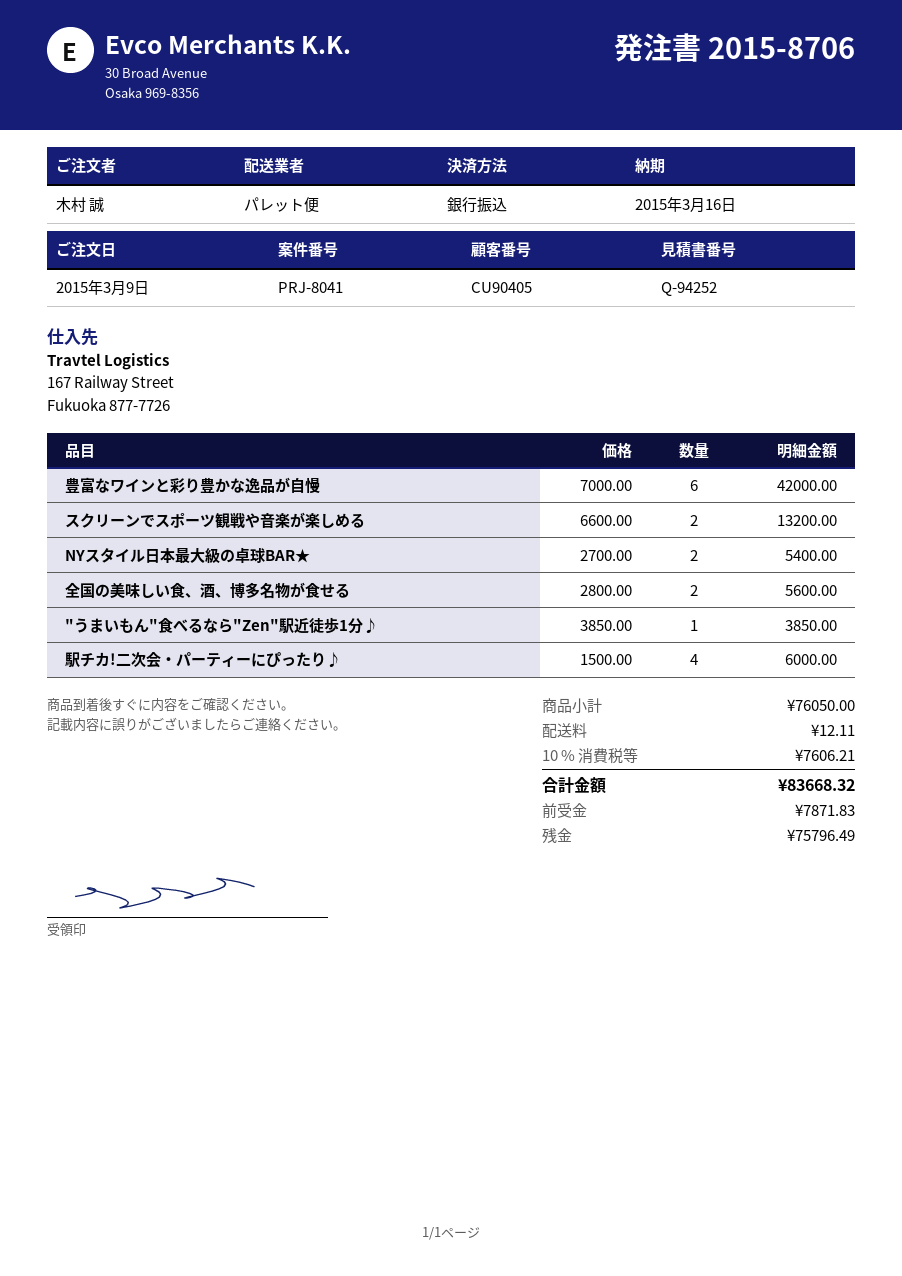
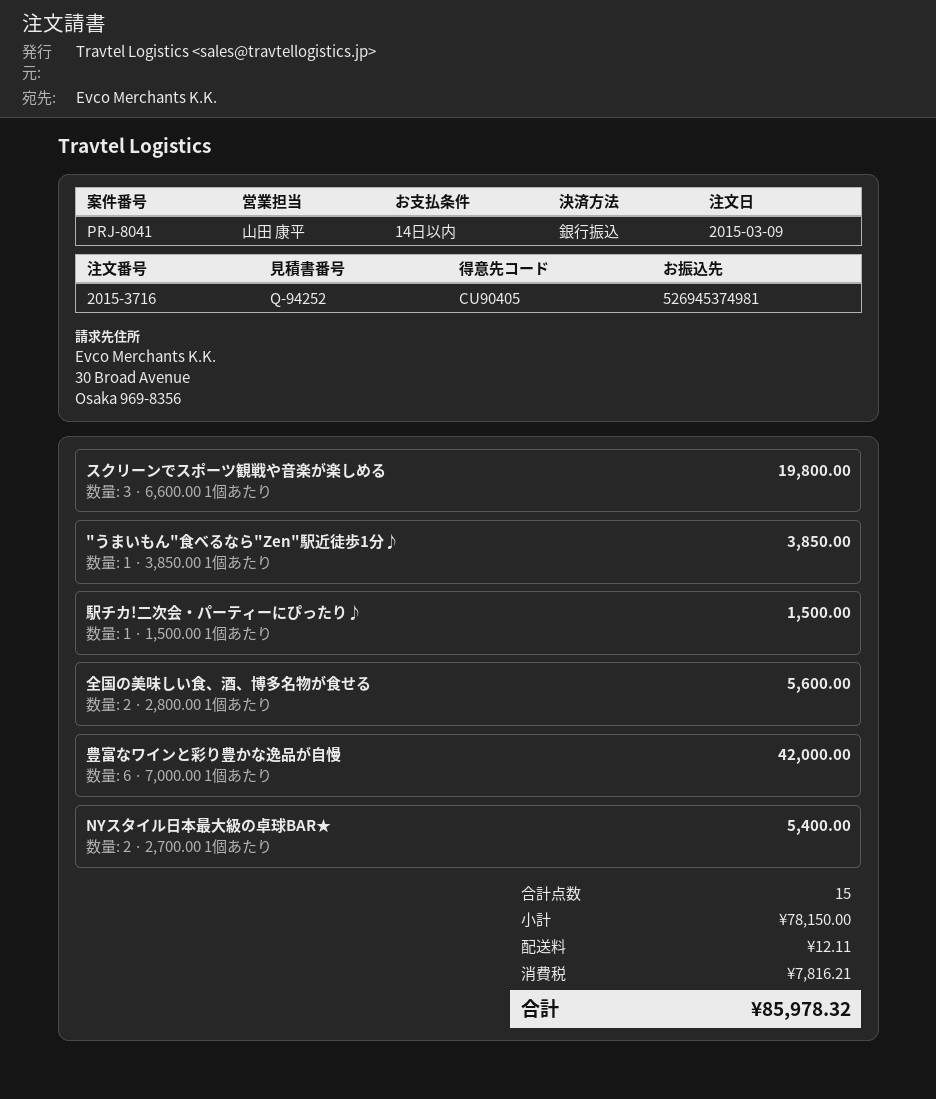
order number: 2015-8706 -> 2015-3716
スクリーンでスポーツ観戦や音楽が楽しめる: 2 x 6600.00 = 13200.00 -> 3 x 6600.00 = 19800.00
駅チカ!二次会・パーティーにぴったり♪: 4 x 1500.00 = 6000.00 -> 1 x 1500.00 = 1500.00
subtotal: 76050.00 -> 78150.00
tax: 7606.21 -> 7816.21
total: 83668.32 -> 85978.32

